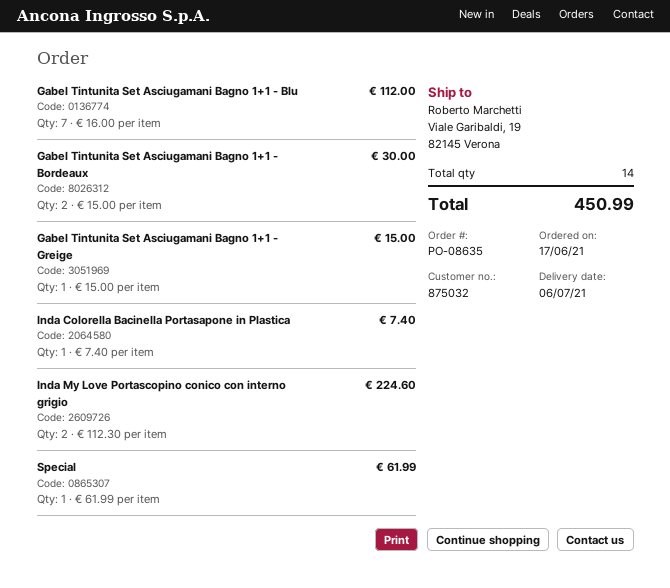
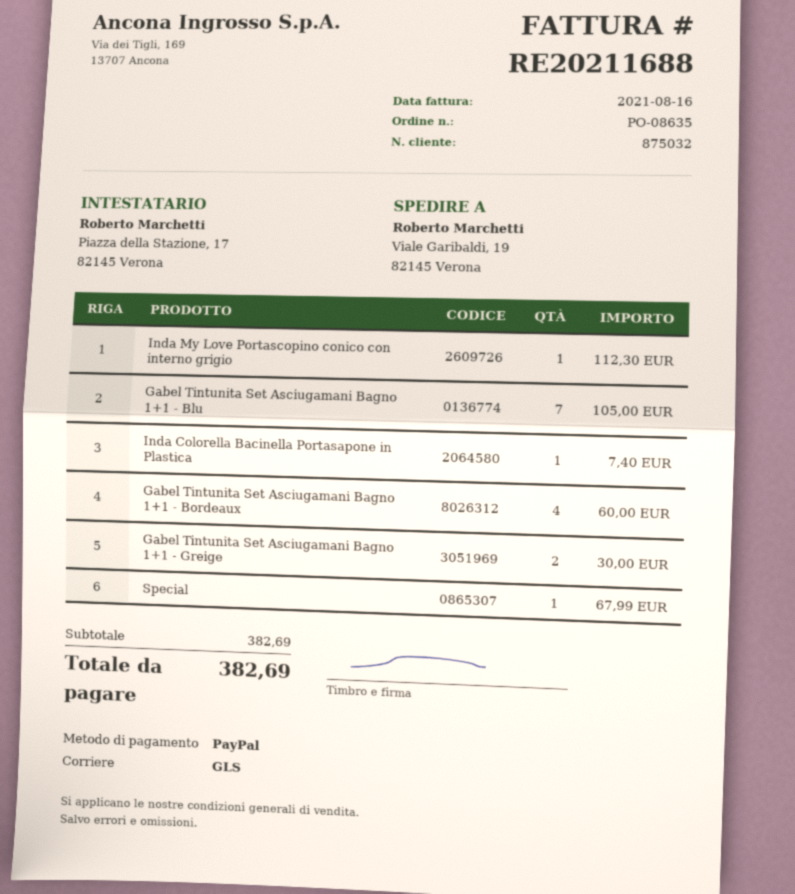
Gabel Tintunita Set Asciugamani Bagno 1+1 - Blu: 7 for 112.00 -> 7 for 105.00
Gabel Tintunita Set Asciugamani Bagno 1+1 - Bordeaux: 2 for 30.00 -> 4 for 60.00
Gabel Tintunita Set Asciugamani Bagno 1+1 - Greige: 1 for 15.00 -> 2 for 30.00
Inda My Love Portascopino conico con interno grigio: 2 for 224.60 -> 1 for 112.30
Special: 1 for 61.99 -> 1 for 67.99
total: 450.99 -> 382.69

